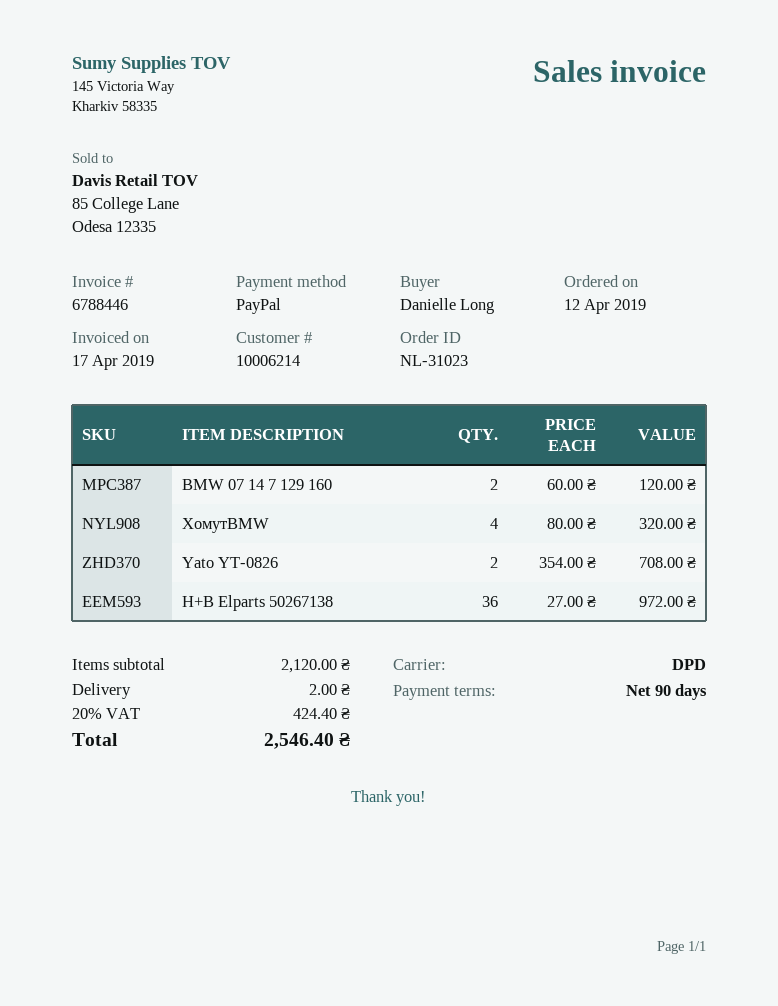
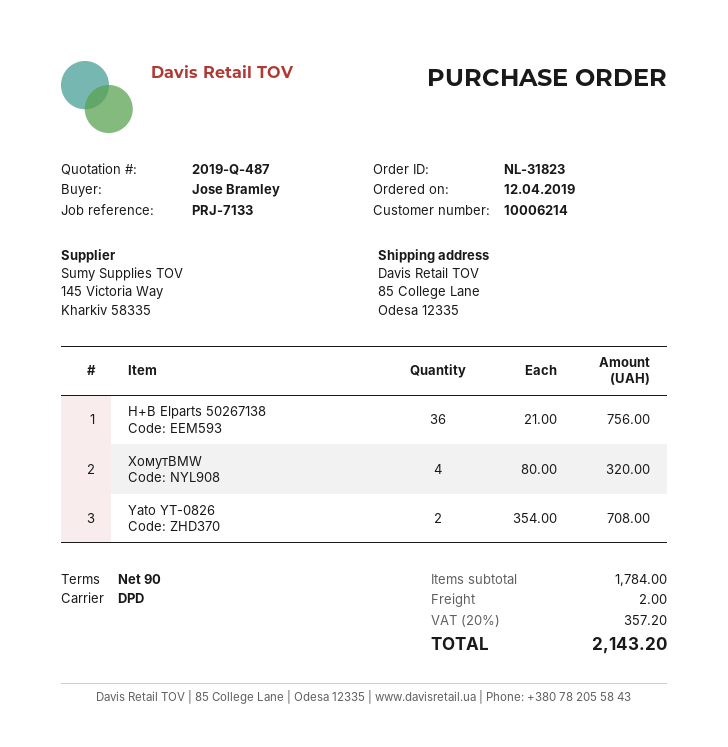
order number: NL-31023 -> NL-31823
ordered by: Danielle Long -> Jose Bramley
BMW 07 14 7 129 160: 2 x 60.00 = 120.00 -> none
H+B Elparts 50267138: 36 x 27.00 = 972.00 -> 36 x 21.00 = 756.00
subtotal: 2120.00 -> 1784.00
tax: 20% = 424.40 -> 20% = 357.20
total: 2546.40 -> 2143.20

